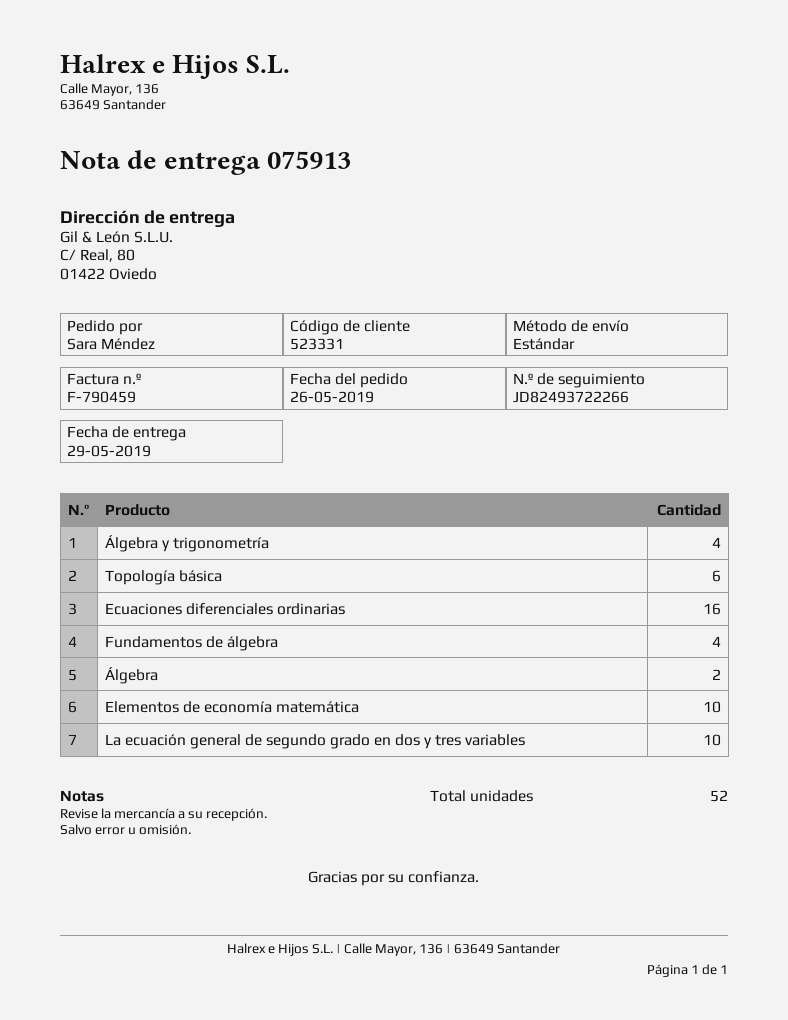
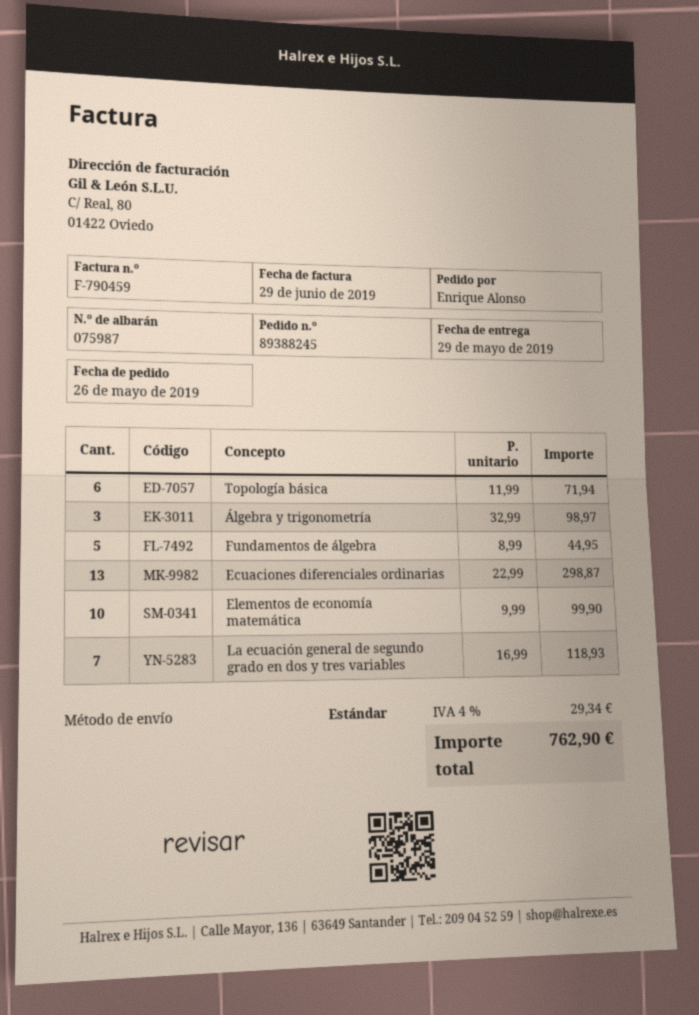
delivery note number: 075913 -> 075987
ordered by: Sara Méndez -> Enrique Alonso
Álgebra y trigonometría: 4 -> 3
Ecuaciones diferenciales ordinarias: 16 -> 13
Fundamentos de álgebra: 4 -> 5
Álgebra: 2 -> none
La ecuación general de segundo grado en dos y tres variables: 10 -> 7

